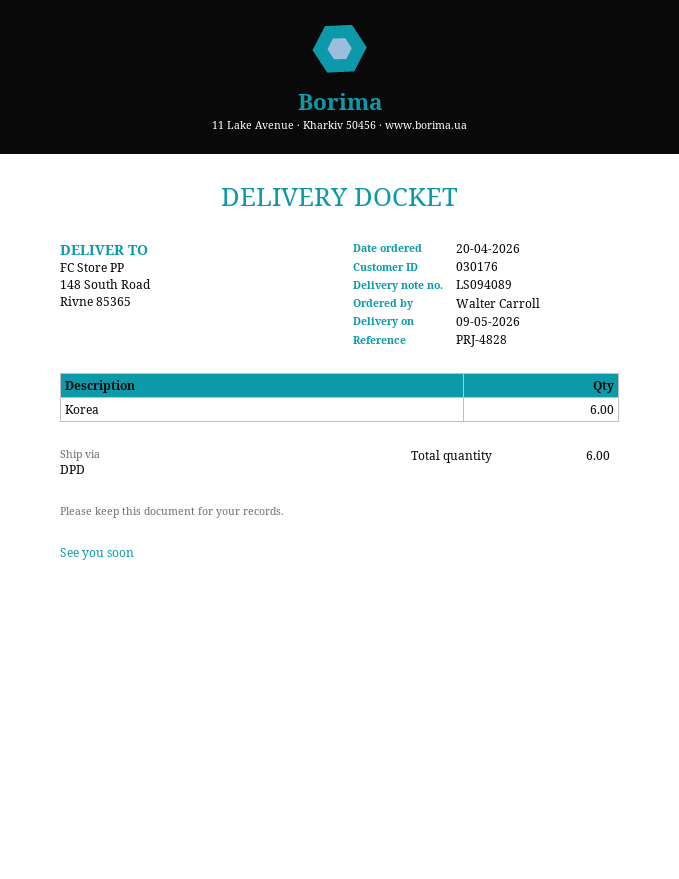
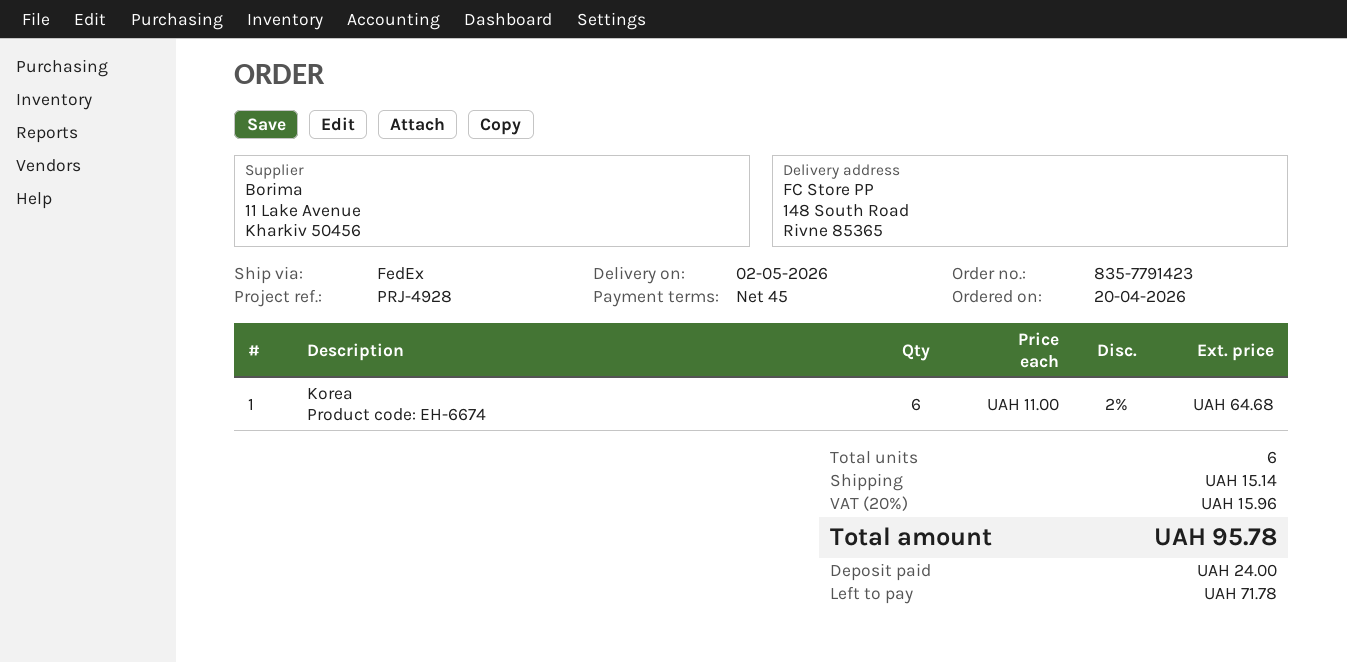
delivery date: 2026-05-09 -> 2026-05-02
reference: PRJ-4828 -> PRJ-4928
shipping method: DPD -> FedEx

